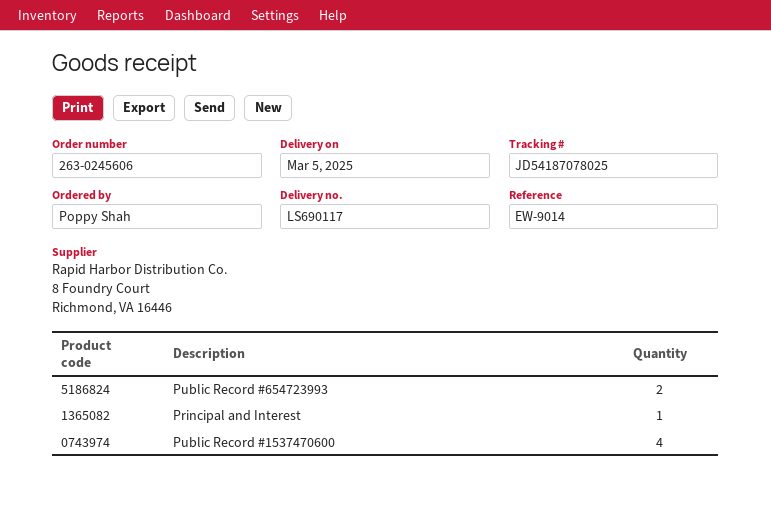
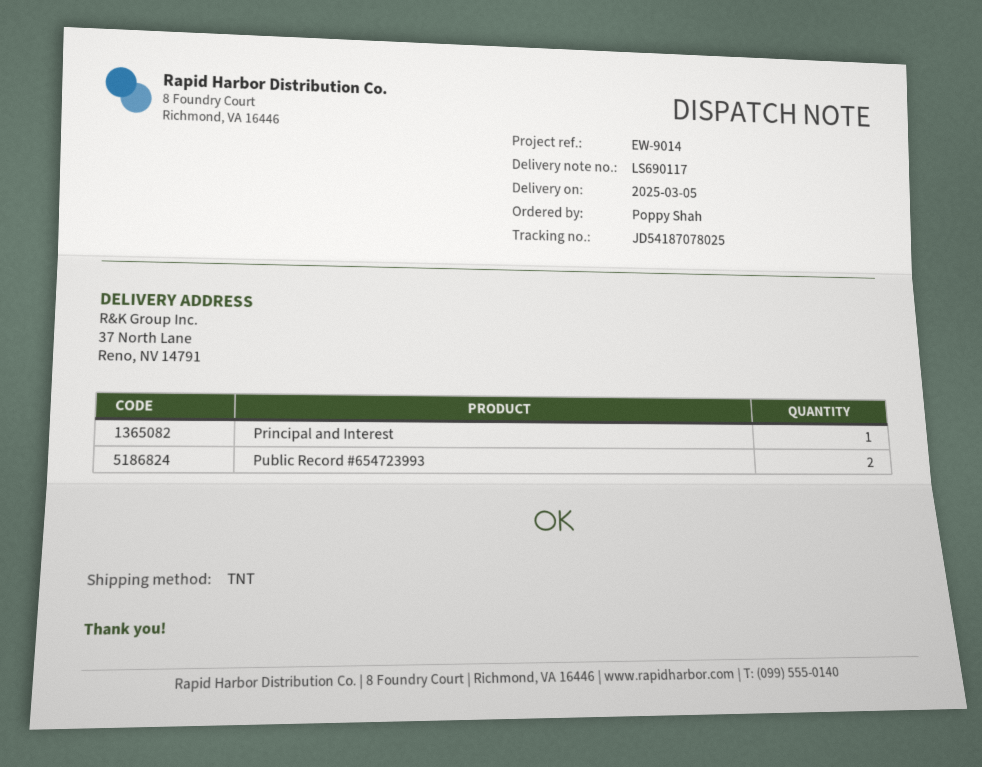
Public Record #1537470600: 4 -> none

